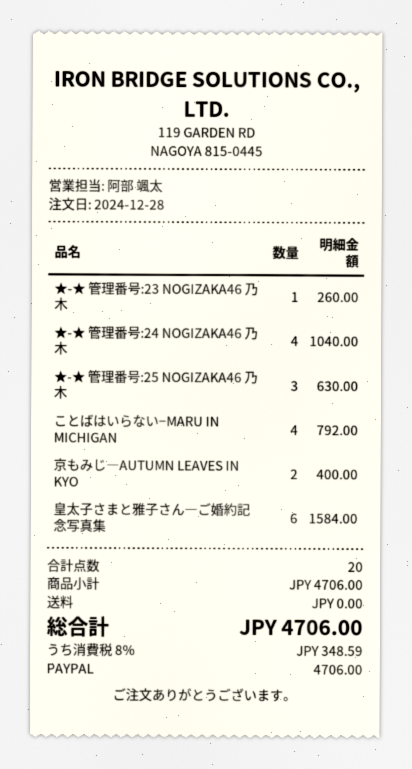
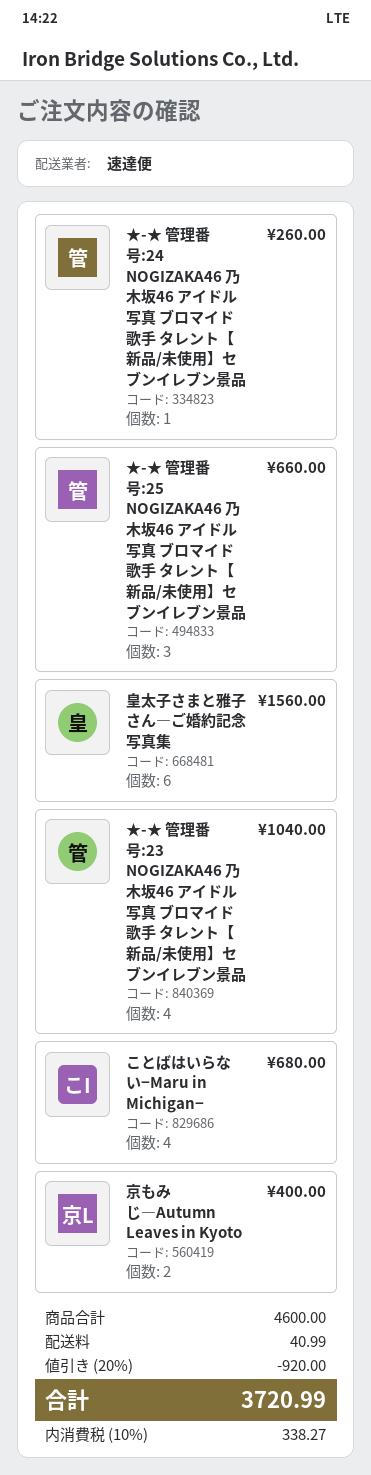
★-★ 管理番号:23 NOGIZAKA46 乃木: 1 for 260.00 -> 4 for 1040.00
★-★ 管理番号:24 NOGIZAKA46 乃木: 4 for 1040.00 -> 1 for 260.00
★-★ 管理番号:25 NOGIZAKA46 乃木: 3 for 630.00 -> 3 for 660.00
ことばはいらない−MARU IN MICHIGAN: 4 for 792.00 -> 4 for 680.00
皇太子さまと雅子さん―ご婚約記念写真集: 6 for 1584.00 -> 6 for 1560.00
subtotal: 4706.00 -> 4600.00
discount: none -> 20% = 920.00
shipping: 0.00 -> 40.99
tax: 8% = 348.59 -> 10% = 338.27
total: 4706.00 -> 3720.99

